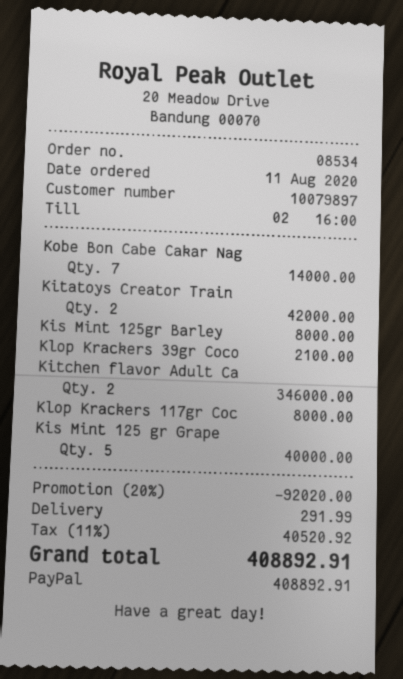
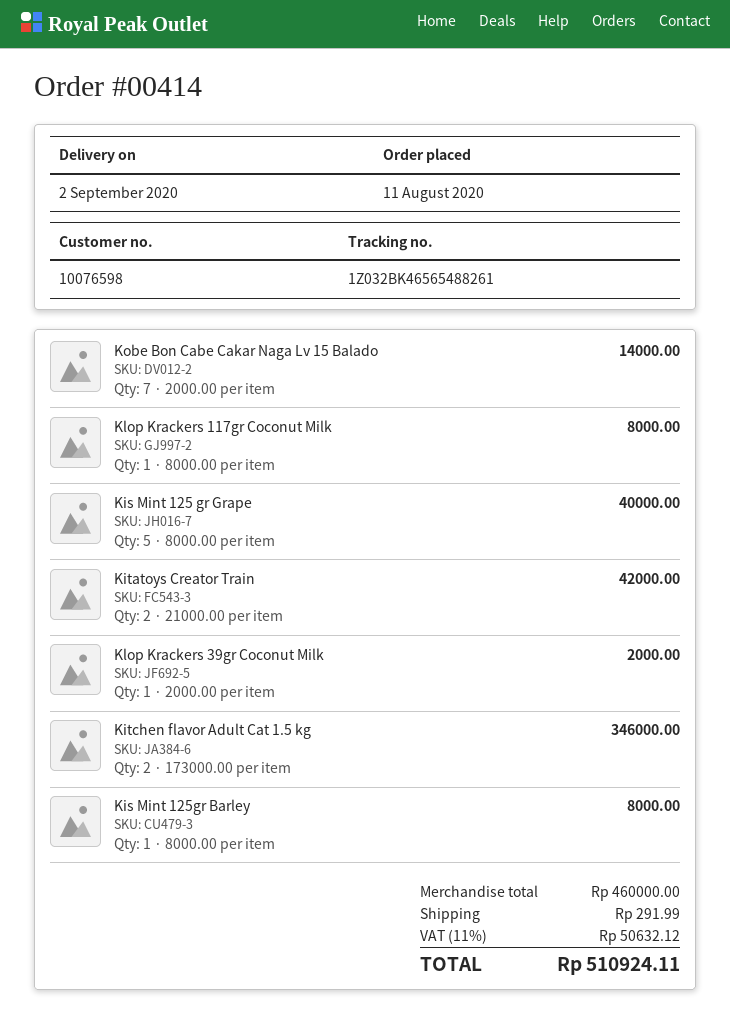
order number: 08534 -> 00414
customer number: 10079897 -> 10076598
Klop Krackers 39gr Coco: 1 for 2100.00 -> 1 for 2000.00
discount: 20% = 92020.00 -> none
tax: 11% = 40520.92 -> 11% = 50632.12
total: 408892.91 -> 510924.11

